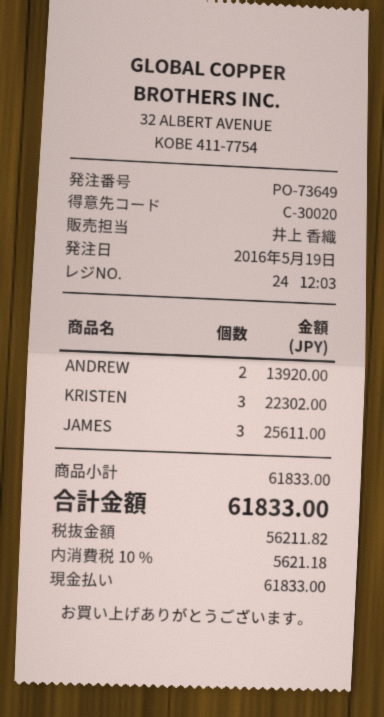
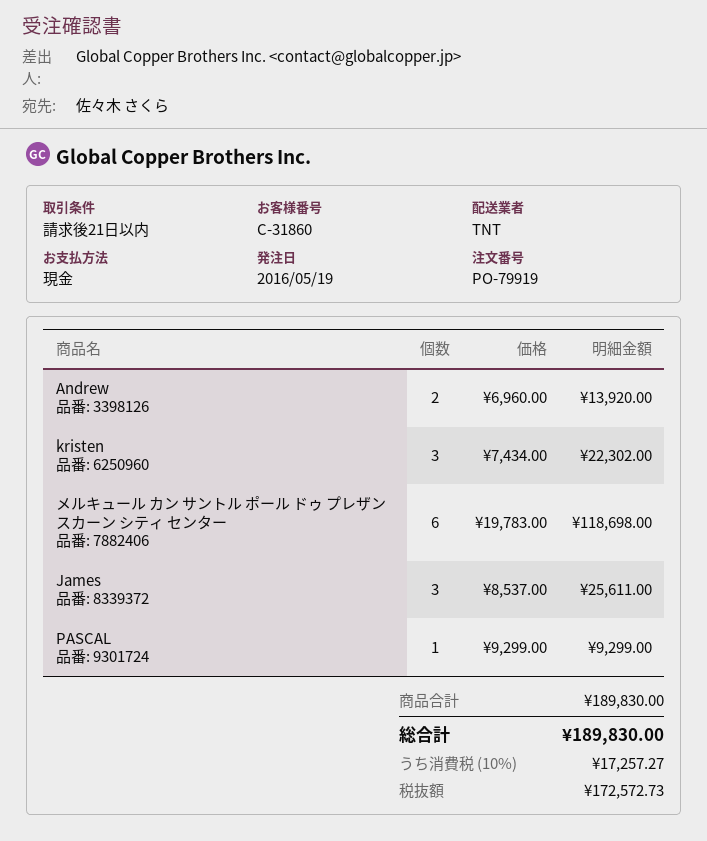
order number: PO-73649 -> PO-79919
customer number: C-30020 -> C-31860
メルキュール カン サントル ポール ドゥ プレザンスカーン シティ センター: none -> 6 for 118698.00
PASCAL: none -> 1 for 9299.00
subtotal: 61833.00 -> 189830.00
net: 56211.82 -> 172572.73
tax: 10% = 5621.18 -> 10% = 17257.27
total: 61833.00 -> 189830.00

